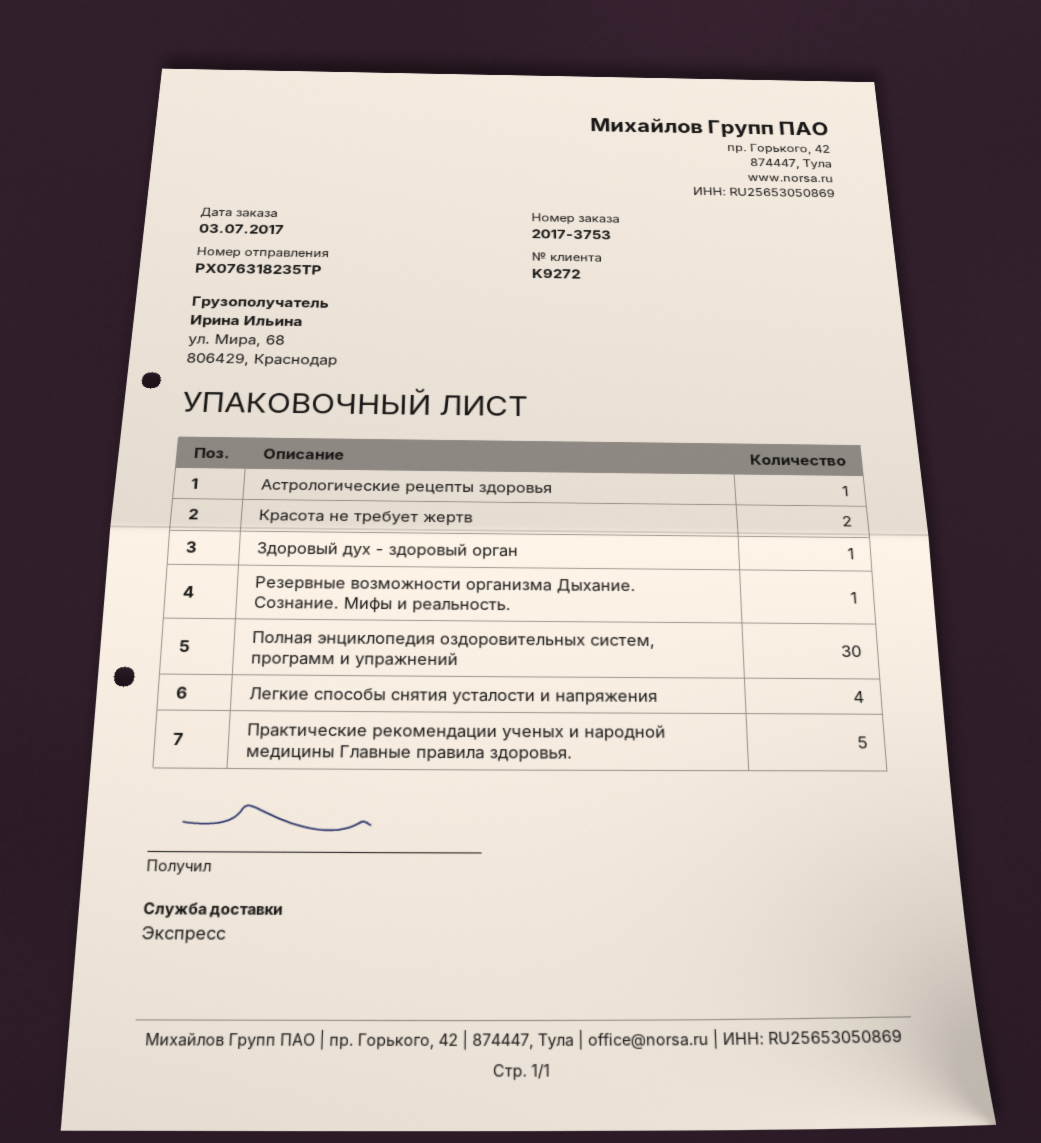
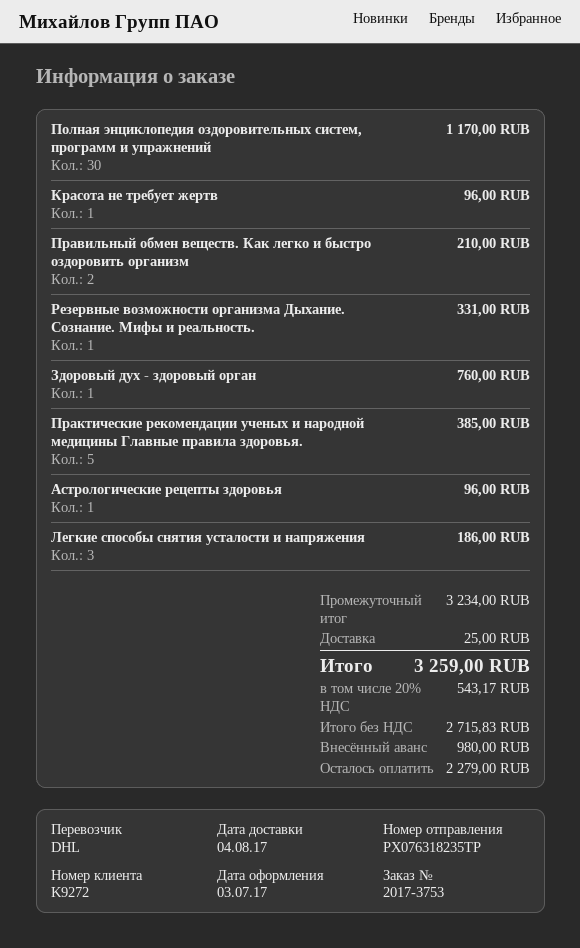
shipping method: express -> DHL
Красота не требует жертв: 2 -> 1
Легкие способы снятия усталости и напряжения: 4 -> 3
Правильный обмен веществ. Как легко и быстро оздоровить организм: none -> 2

